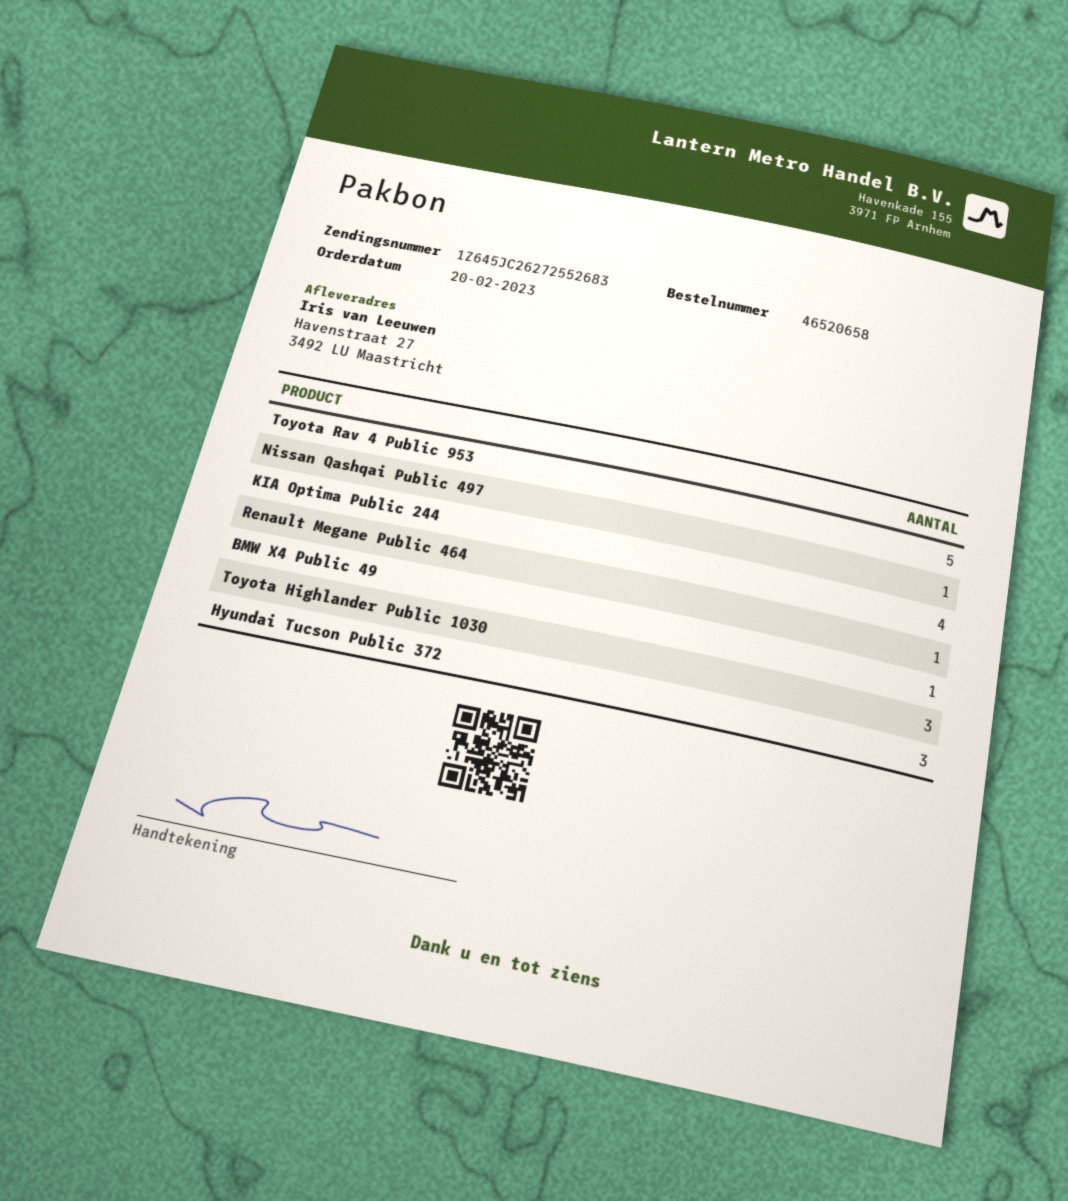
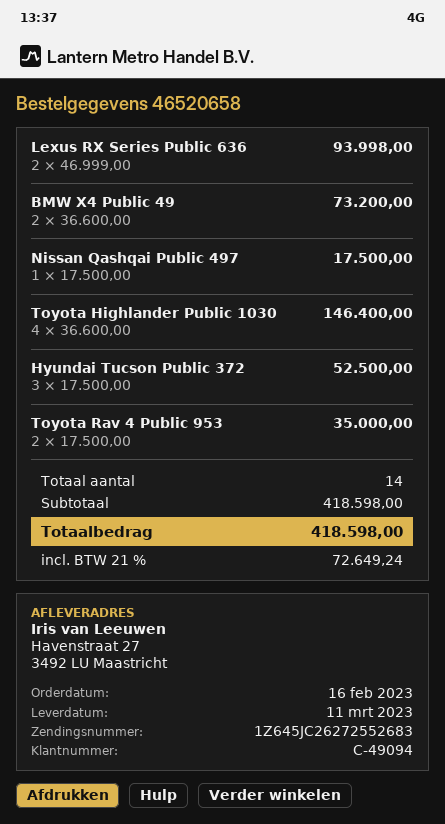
order date: 2023-02-20 -> 2023-02-16
Toyota Rav 4 Public 953: 5 -> 2
KIA Optima Public 244: 4 -> none
Renault Megane Public 464: 1 -> none
BMW X4 Public 49: 1 -> 2
Toyota Highlander Public 1030: 3 -> 4
Lexus RX Series Public 636: none -> 2

